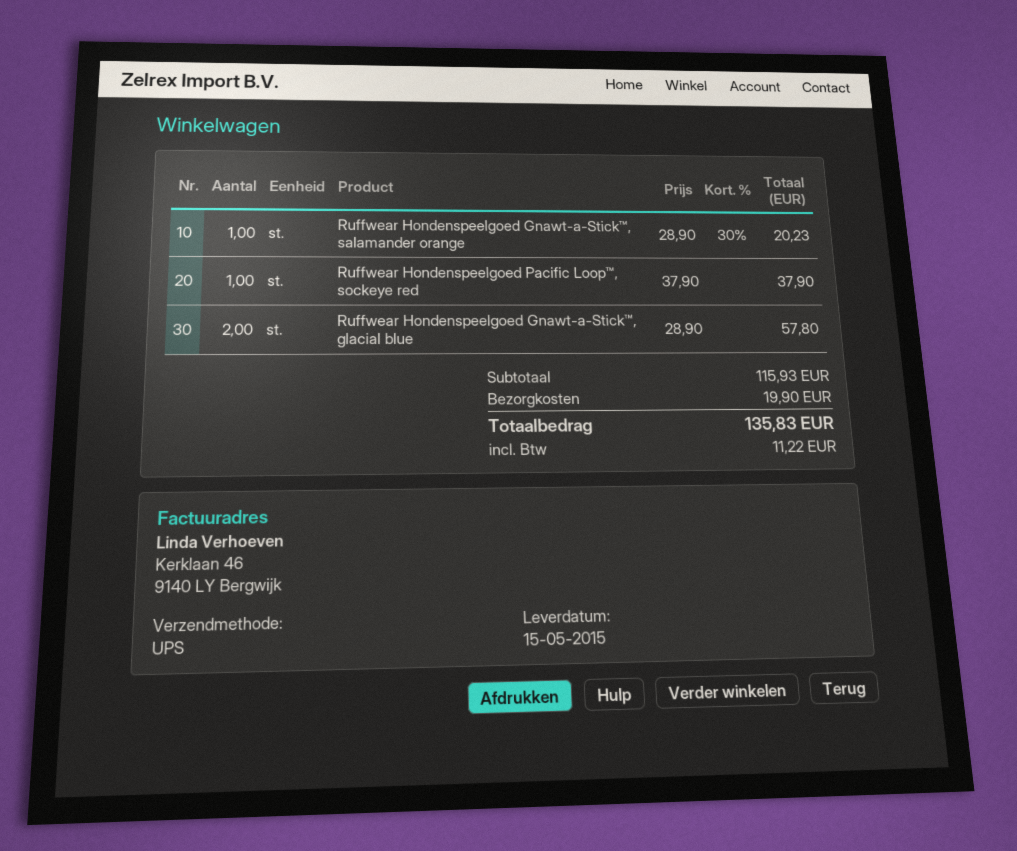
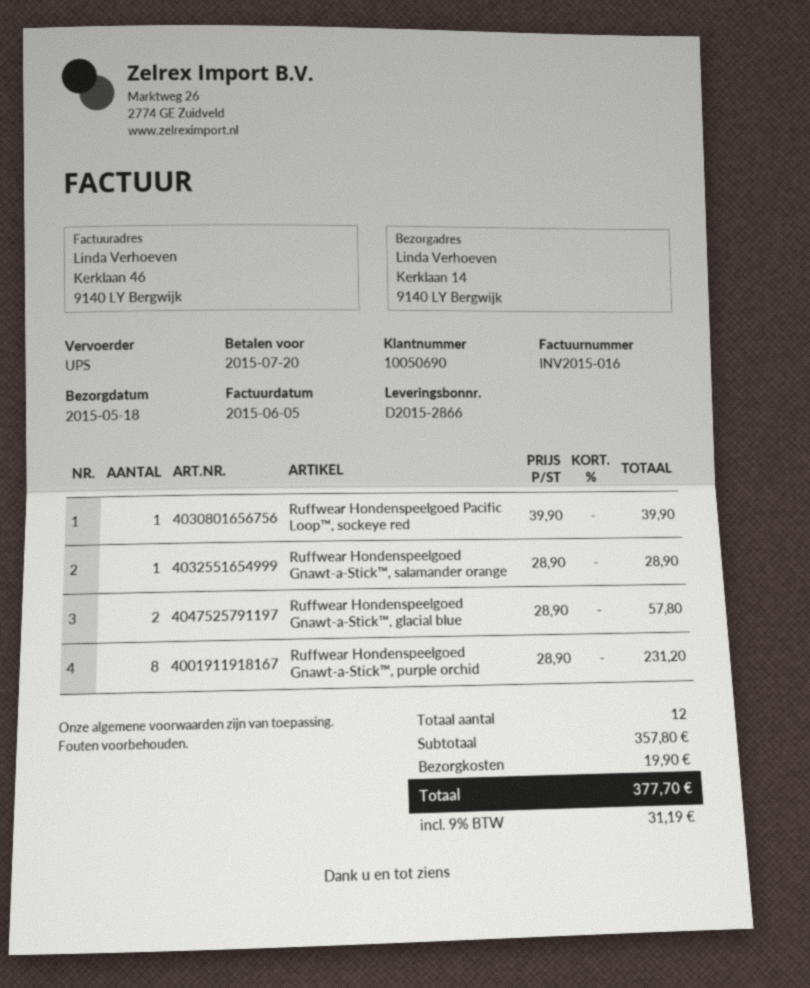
delivery date: 2015-05-15 -> 2015-05-18
Ruffwear Hondenspeelgoed Gnawt-a-Stick™, salamander orange: 1 x 28.90 - 30% = 20.23 -> 1 x 28.90 = 28.90
Ruffwear Hondenspeelgoed Pacific Loop™, sockeye red: 1 x 37.90 = 37.90 -> 1 x 39.90 = 39.90
Ruffwear Hondenspeelgoed Gnawt-a-Stick™, purple orchid: none -> 8 x 28.90 = 231.20
subtotal: 115.93 -> 357.80
tax: 11.22 -> 31.19
total: 135.83 -> 377.70

